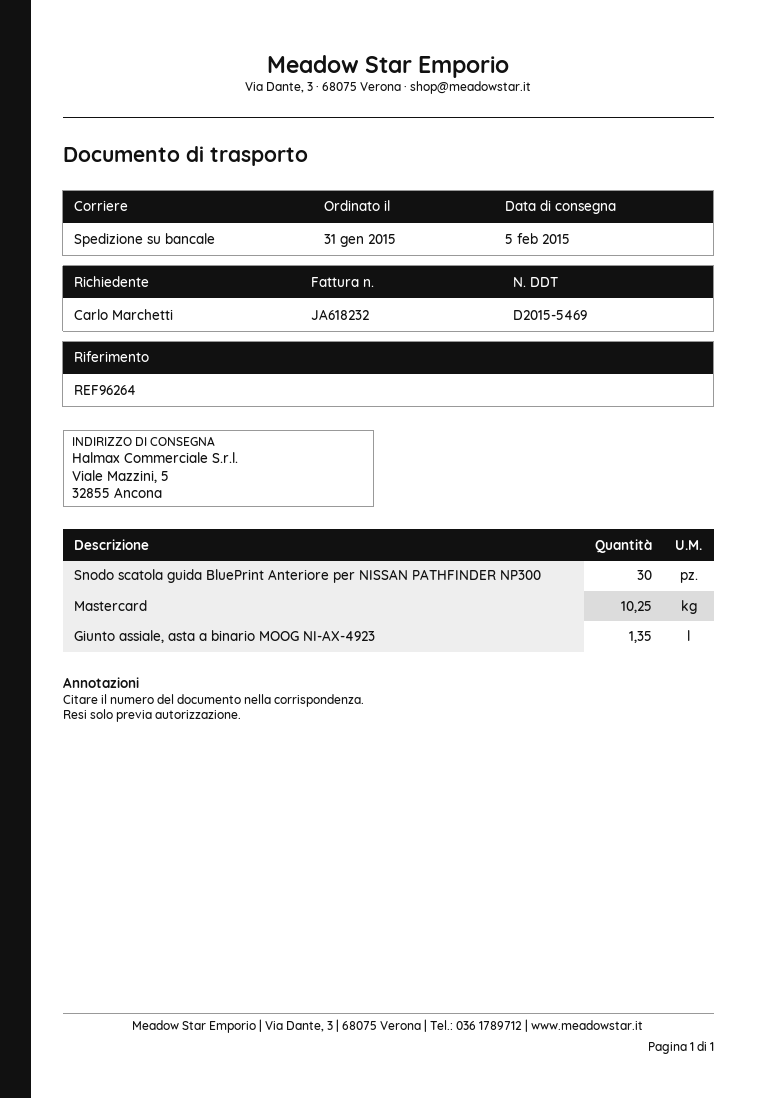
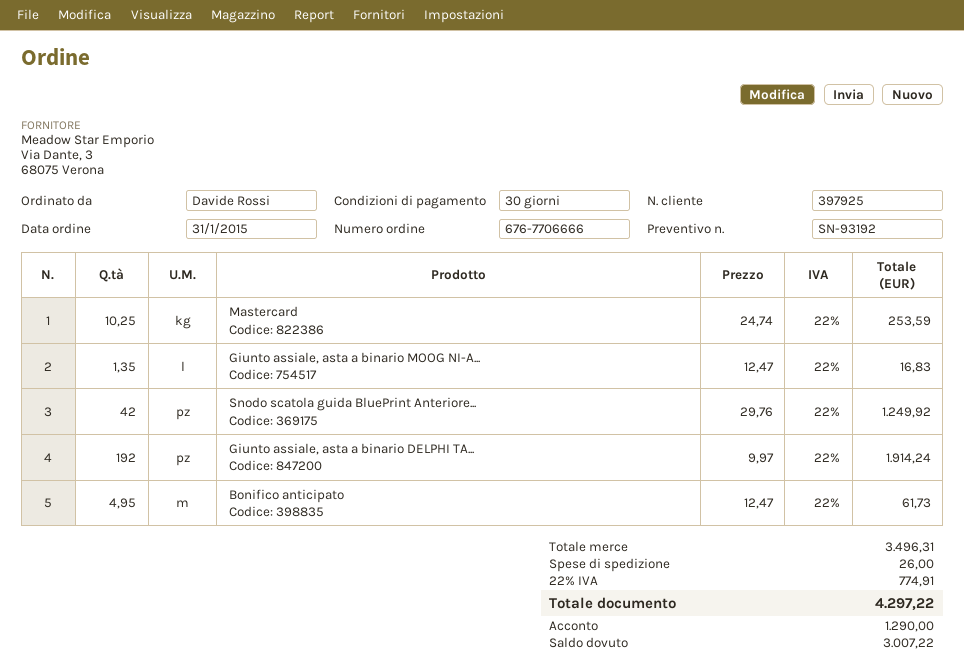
ordered by: Carlo Marchetti -> Davide Rossi
Snodo scatola guida BluePrint Anteriore per NISSAN PATHFINDER NP300: 30 -> 42
Giunto assiale, asta a binario DELPHI TA...: none -> 192
Bonifico anticipato: none -> 4.95

